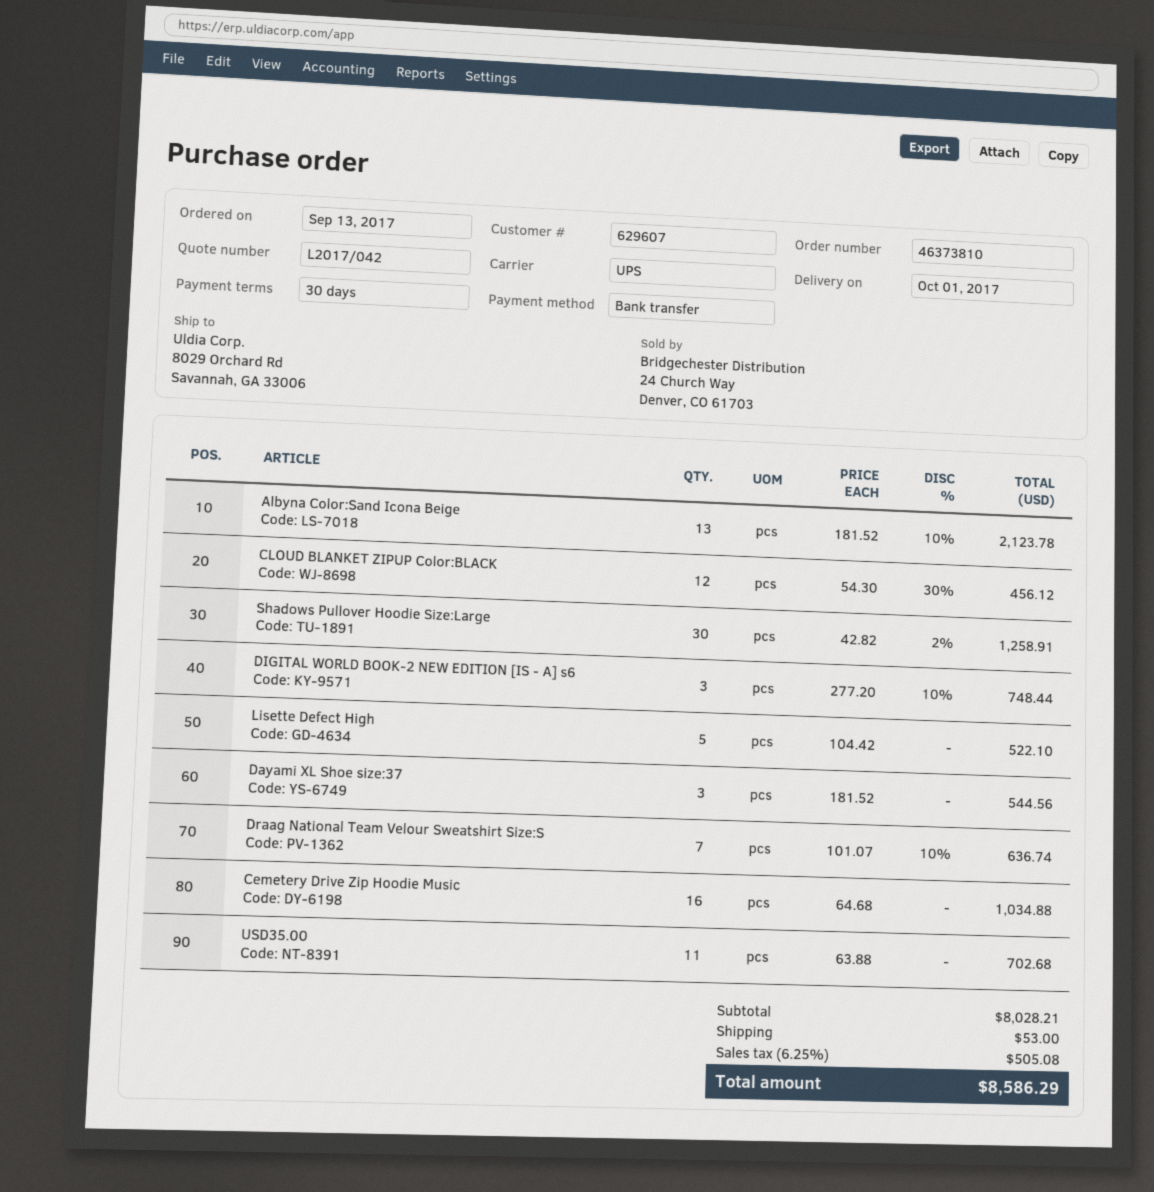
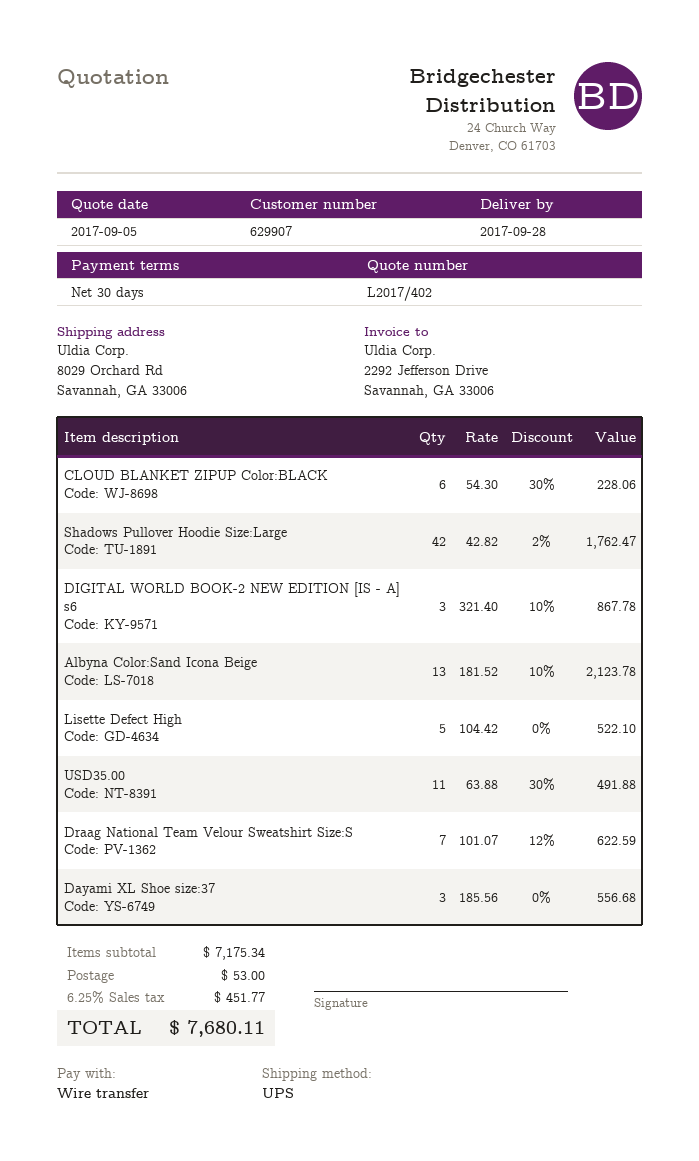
quote number: L2017/042 -> L2017/402
delivery date: 2017-10-01 -> 2017-09-28
customer number: 629607 -> 629907
CLOUD BLANKET ZIPUP Color:BLACK: 12 x 54.30 - 30% = 456.12 -> 6 x 54.30 - 30% = 228.06
Shadows Pullover Hoodie Size:Large: 30 x 42.82 - 2% = 1258.91 -> 42 x 42.82 - 2% = 1762.47
DIGITAL WORLD BOOK-2 NEW EDITION [IS - A] s6: 3 x 277.20 - 10% = 748.44 -> 3 x 321.40 - 10% = 867.78
Dayami XL Shoe size:37: 3 x 181.52 = 544.56 -> 3 x 185.56 = 556.68
Draag National Team Velour Sweatshirt Size:S: 7 x 101.07 - 10% = 636.74 -> 7 x 101.07 - 12% = 622.59
Cemetery Drive Zip Hoodie Music: 16 x 64.68 = 1034.88 -> none
USD35.00: 11 x 63.88 = 702.68 -> 11 x 63.88 - 30% = 491.88
subtotal: 8028.21 -> 7175.34
tax: 6.25% = 505.08 -> 6.25% = 451.77
total: 8586.29 -> 7680.11

